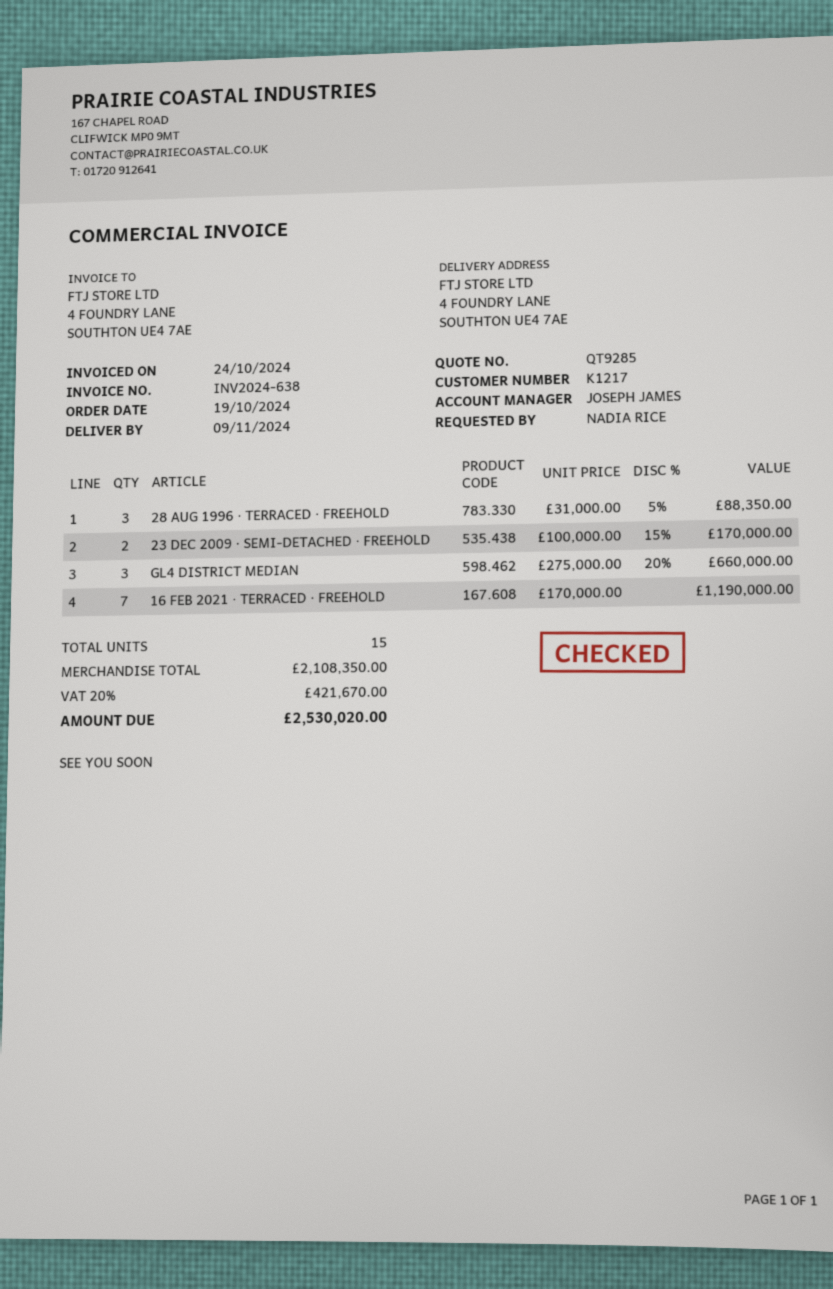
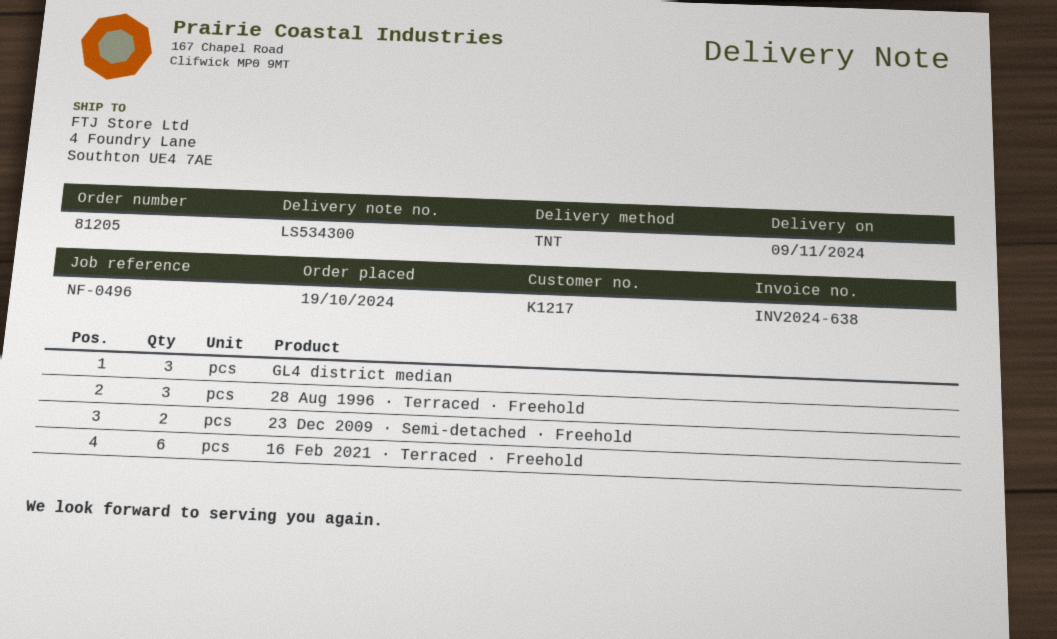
16 FEB 2021 · TERRACED · FREEHOLD: 7 -> 6

